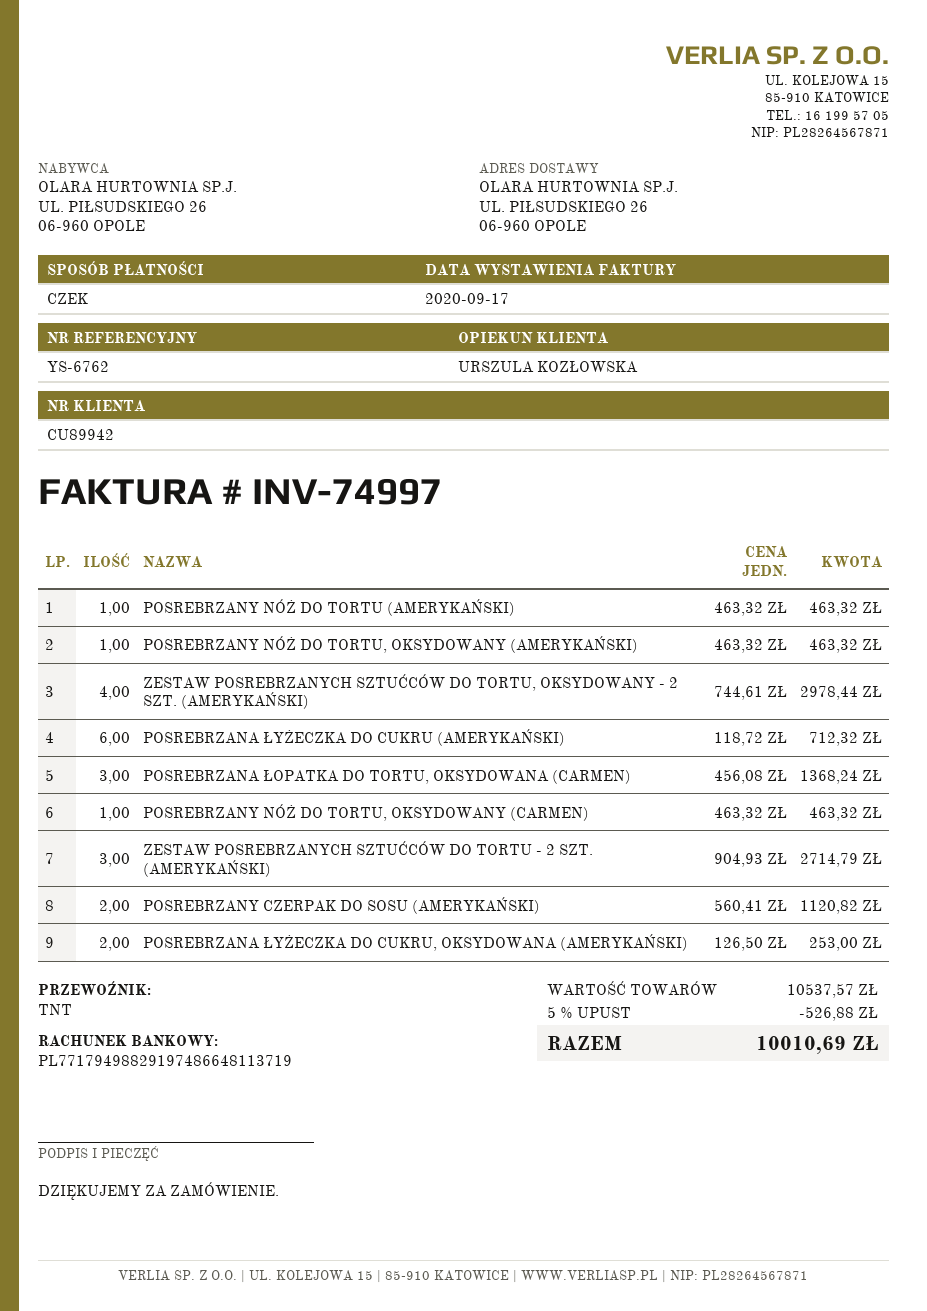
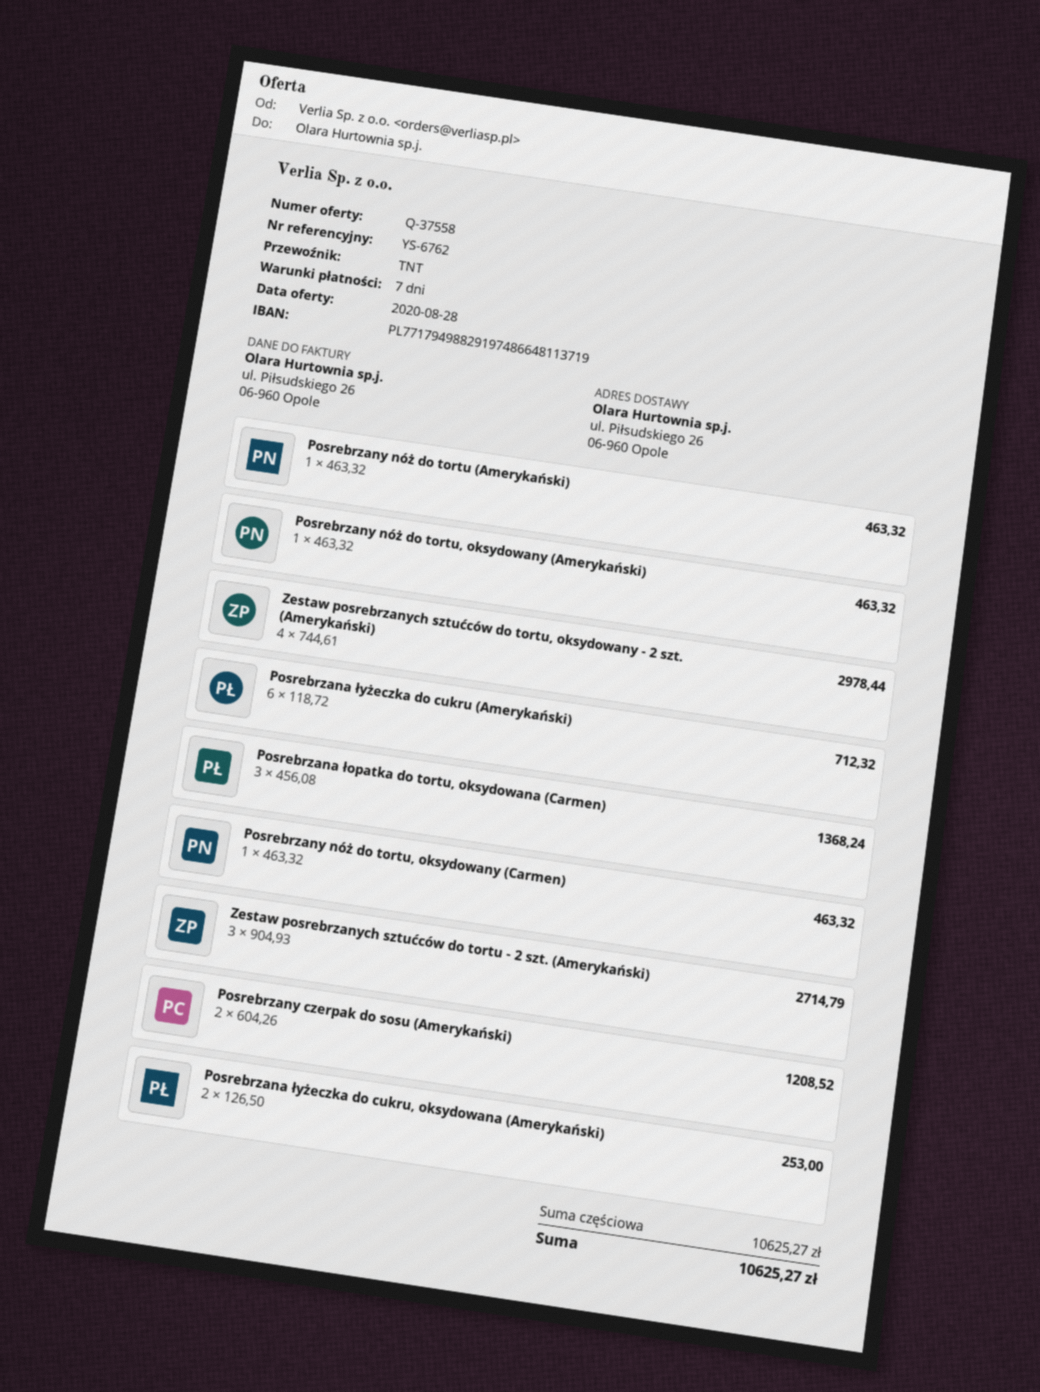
POSREBRZANY CZERPAK DO SOSU (AMERYKAŃSKI): 2 x 560.41 = 1120.82 -> 2 x 604.26 = 1208.52
subtotal: 10537.57 -> 10625.27
discount: 5% = 526.88 -> none
total: 10010.69 -> 10625.27

